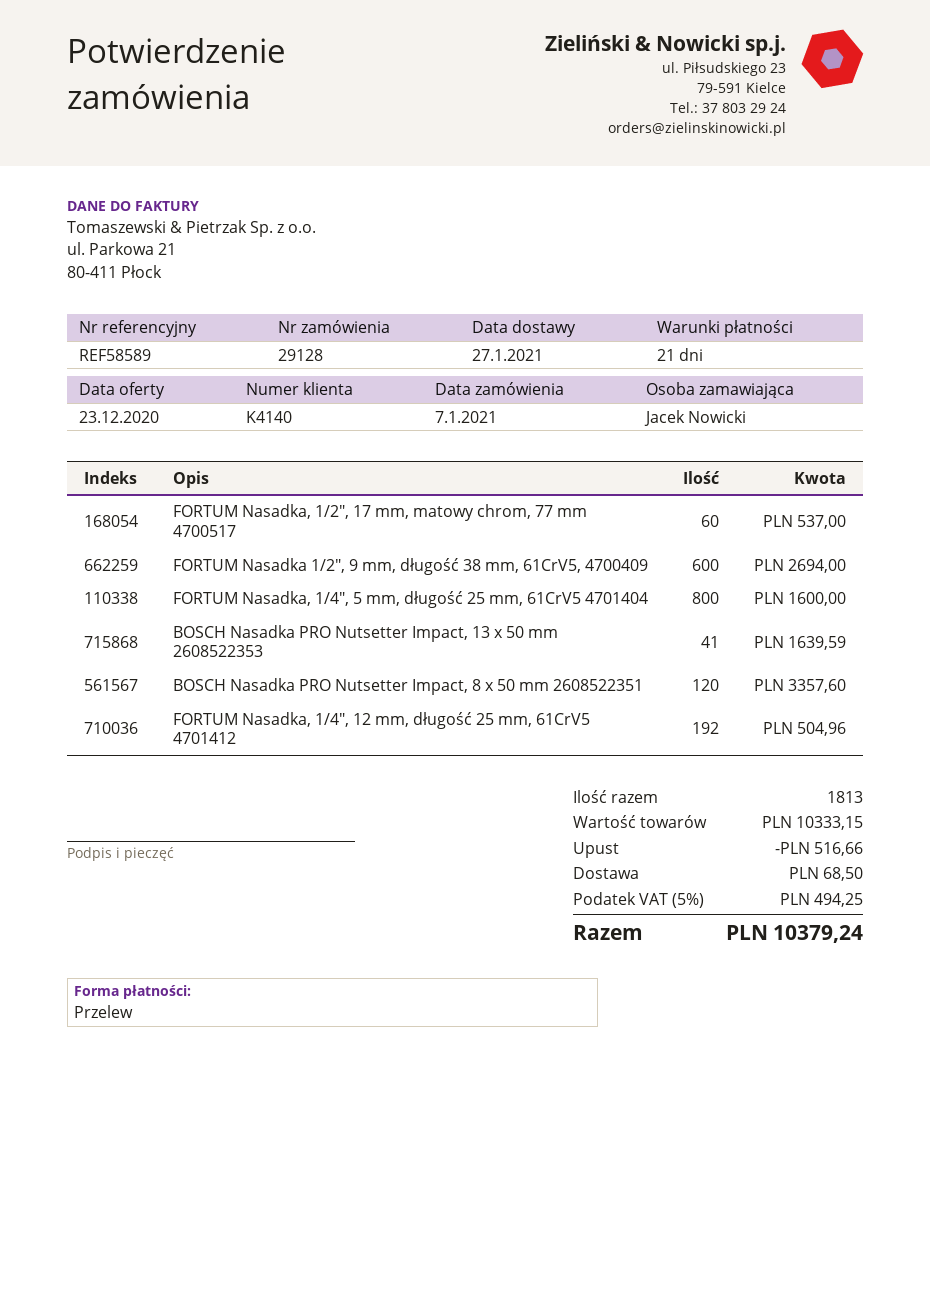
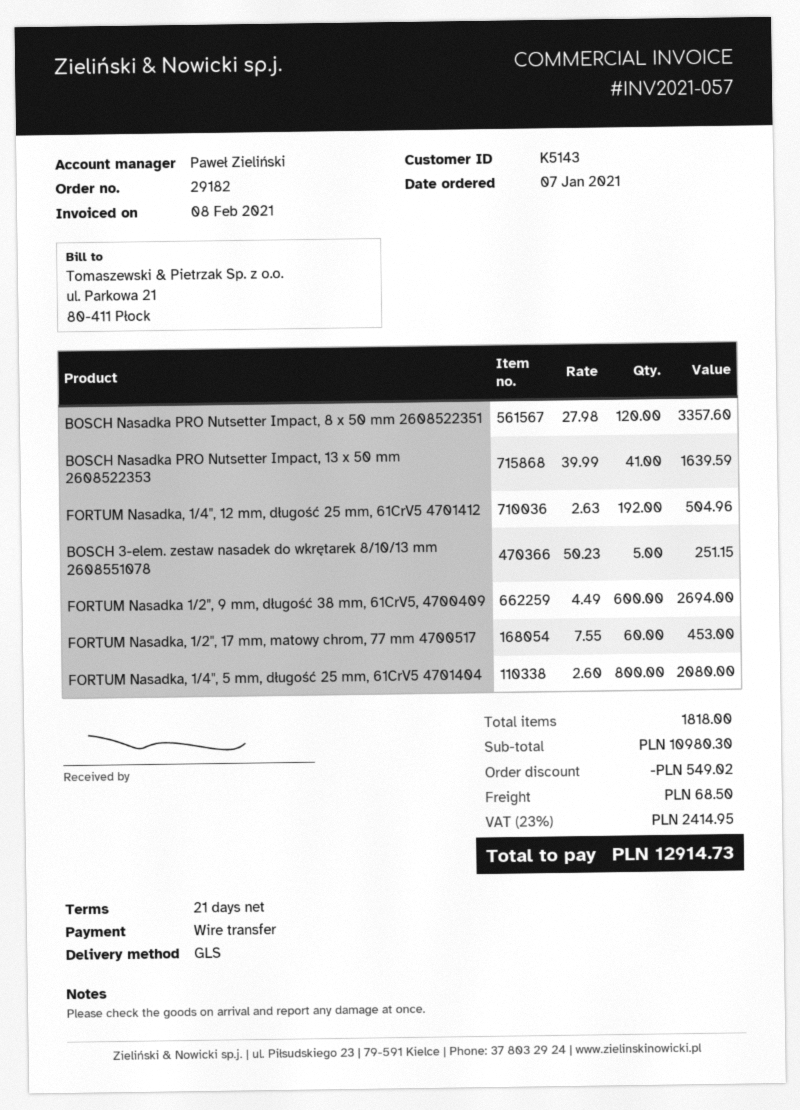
order number: 29128 -> 29182
customer number: K4140 -> K5143
FORTUM Nasadka, 1/2", 17 mm, matowy chrom, 77 mm 4700517: 60 for 537.00 -> 60 for 453.00
FORTUM Nasadka, 1/4", 5 mm, długość 25 mm, 61CrV5 4701404: 800 for 1600.00 -> 800 for 2080.00
BOSCH 3-elem. zestaw nasadek do wkrętarek 8/10/13 mm 2608551078: none -> 5 for 251.15
total quantity: 1813 -> 1818
subtotal: 10333.15 -> 10980.30
discount: 516.66 -> 549.02
tax: 5% = 494.25 -> 23% = 2414.95
total: 10379.24 -> 12914.73

